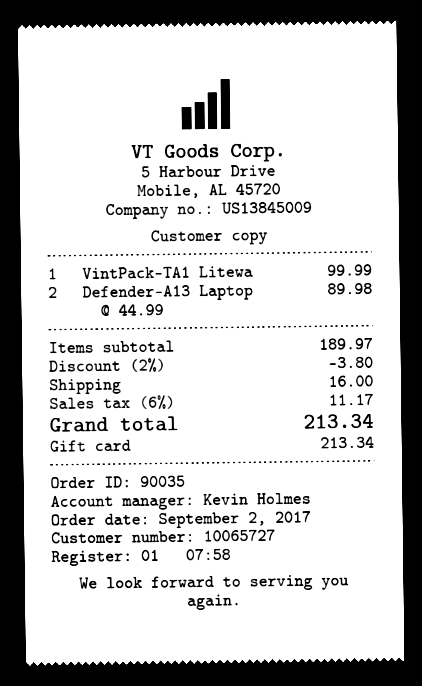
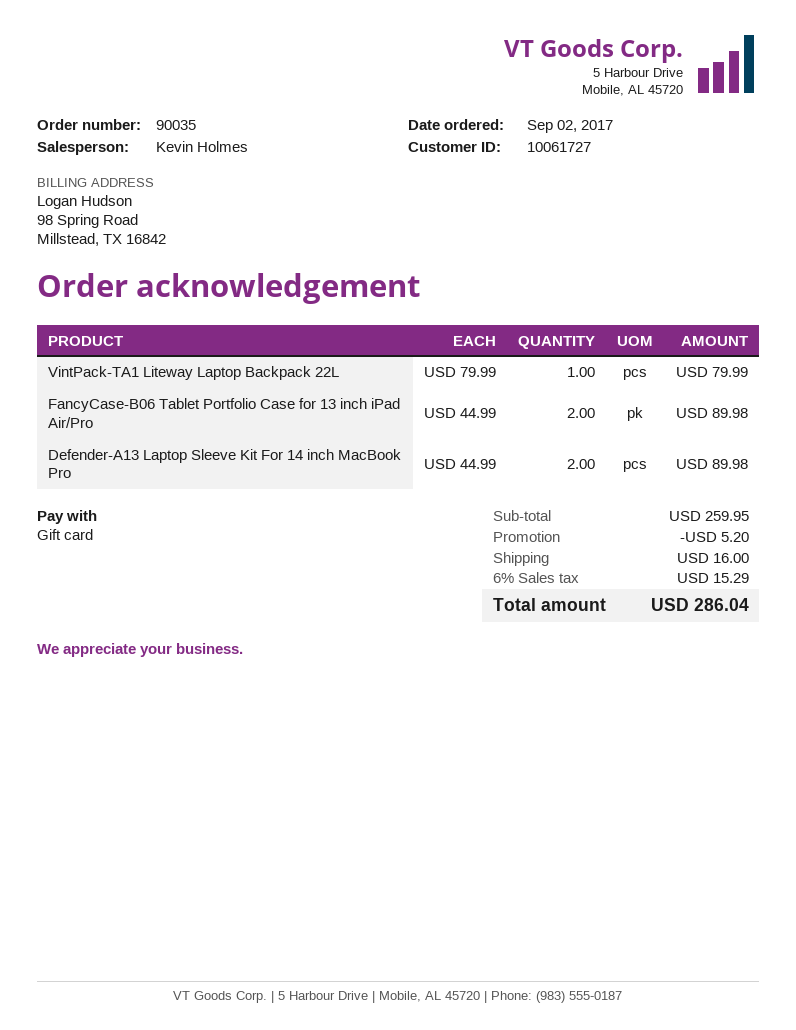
customer number: 10065727 -> 10061727
VintPack-TA1 Litewa: 1 x 99.99 = 99.99 -> 1 x 79.99 = 79.99
FancyCase-B06 Tablet Portfolio Case for 13 inch iPad Air/Pro: none -> 2 x 44.99 = 89.98
subtotal: 189.97 -> 259.95
discount: 3.80 -> 5.20
tax: 6% = 11.17 -> 6% = 15.29
total: 213.34 -> 286.04

